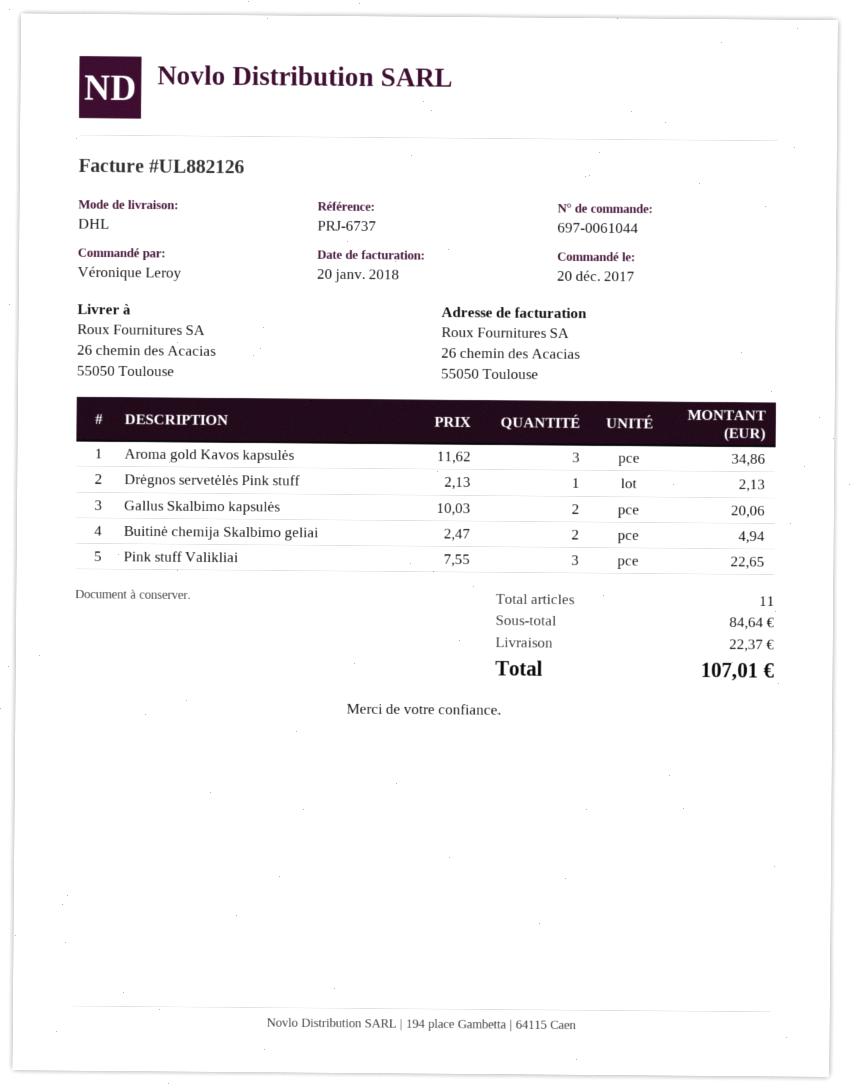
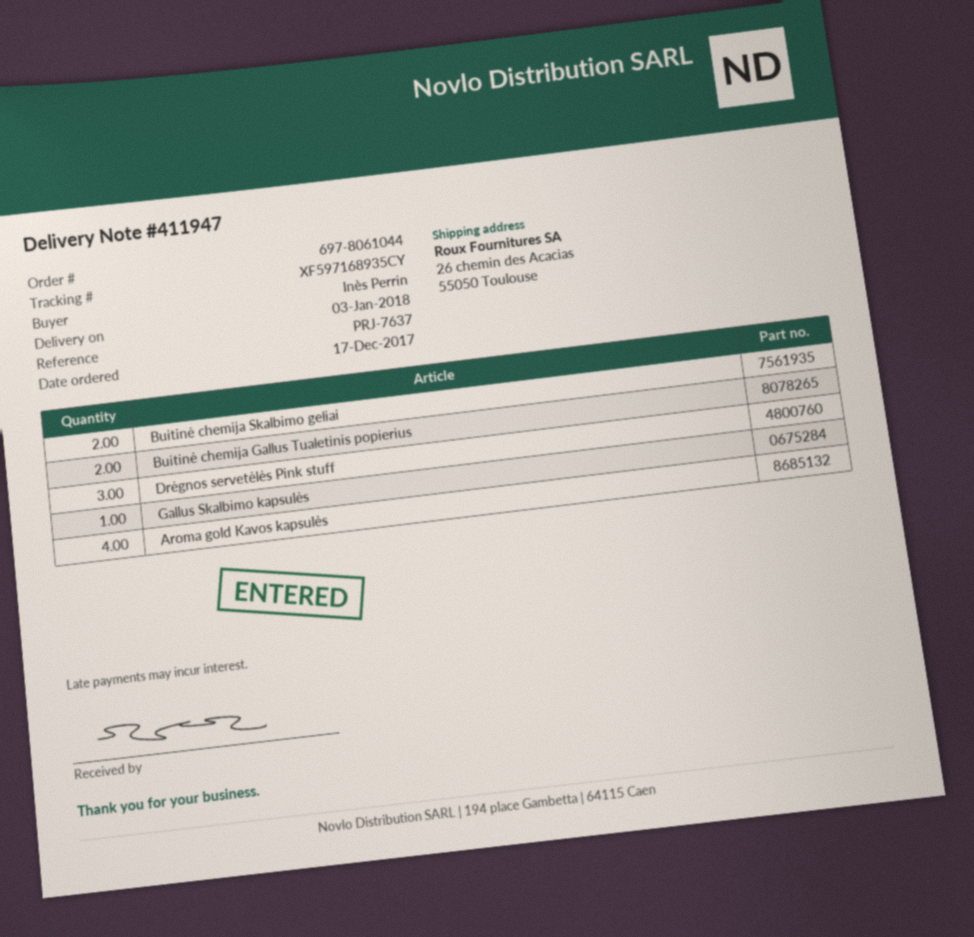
order number: 697-0061044 -> 697-8061044
order date: 2017-12-20 -> 2017-12-17
reference: PRJ-6737 -> PRJ-7637
ordered by: Véronique Leroy -> Inès Perrin
Aroma gold Kavos kapsulės: 3 -> 4
Drėgnos servetėlės Pink stuff: 1 -> 3
Gallus Skalbimo kapsulės: 2 -> 1
Pink stuff Valikliai: 3 -> none
Buitinė chemija Gallus Tualetinis popierius: none -> 2

